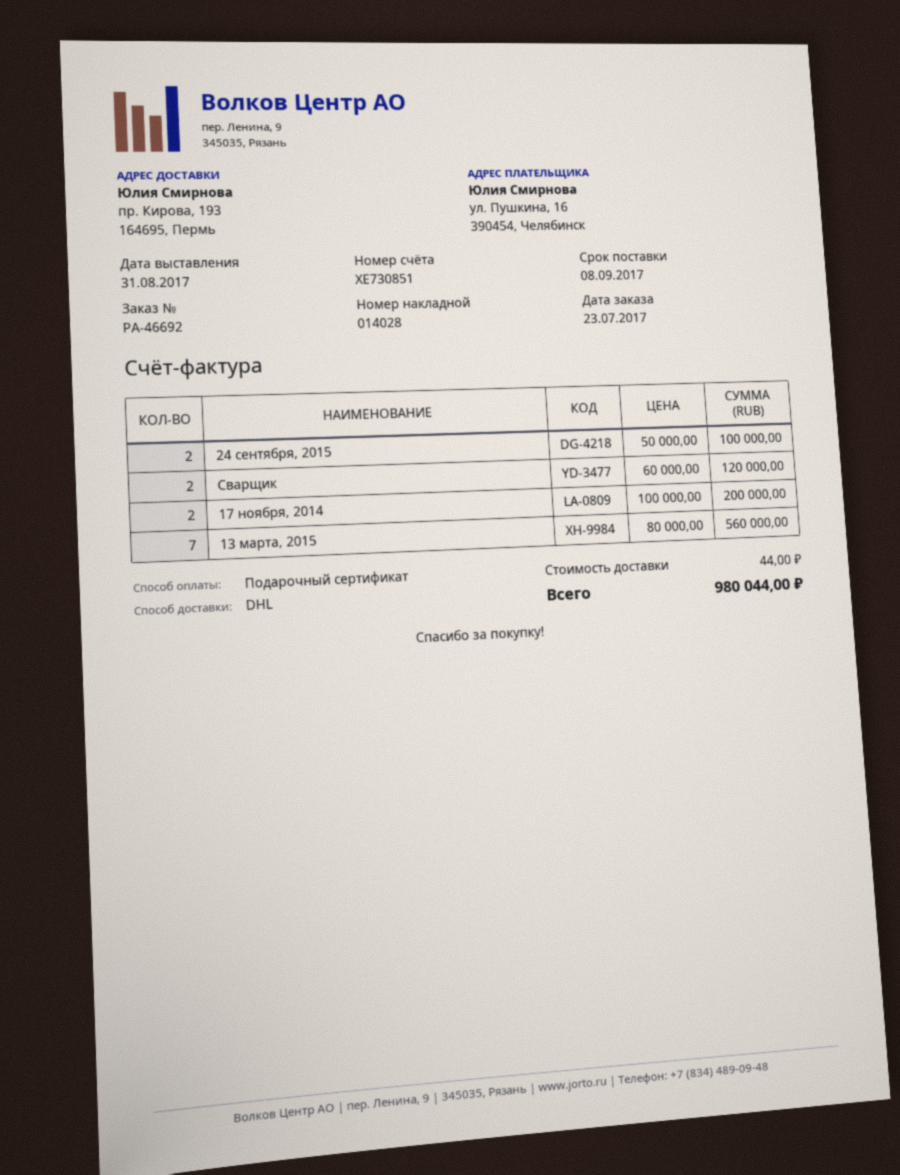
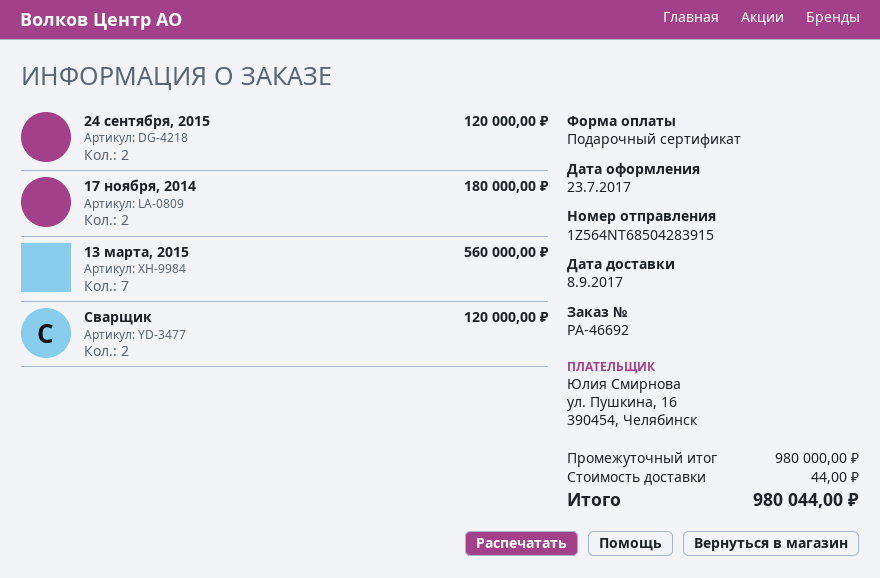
24 сентября, 2015: 2 for 100000.00 -> 2 for 120000.00
17 ноября, 2014: 2 for 200000.00 -> 2 for 180000.00

